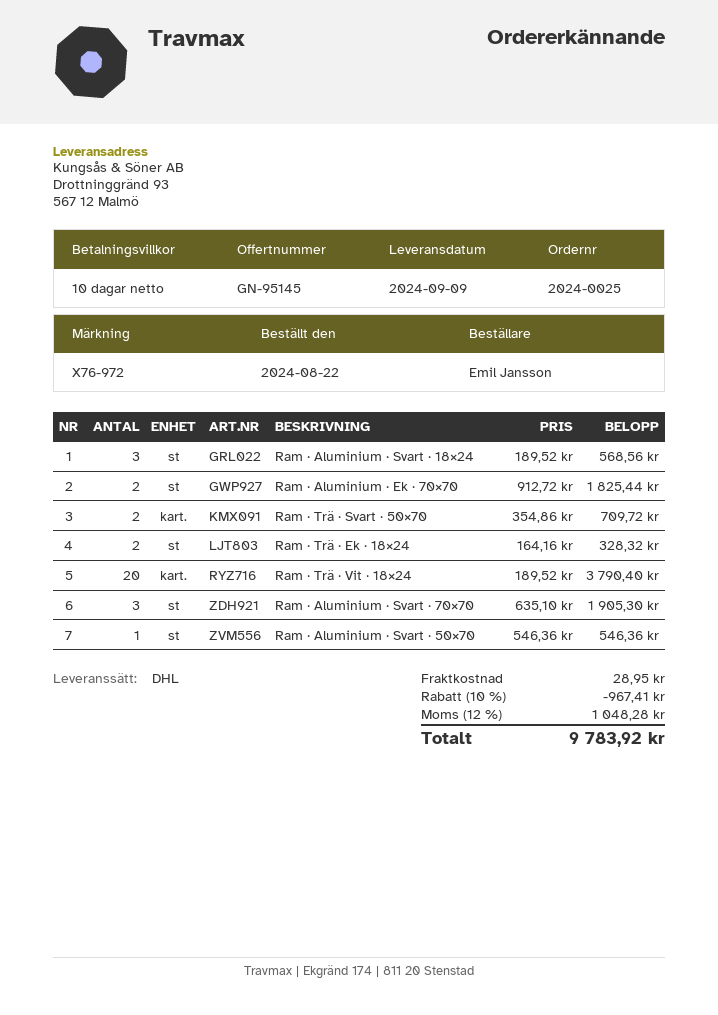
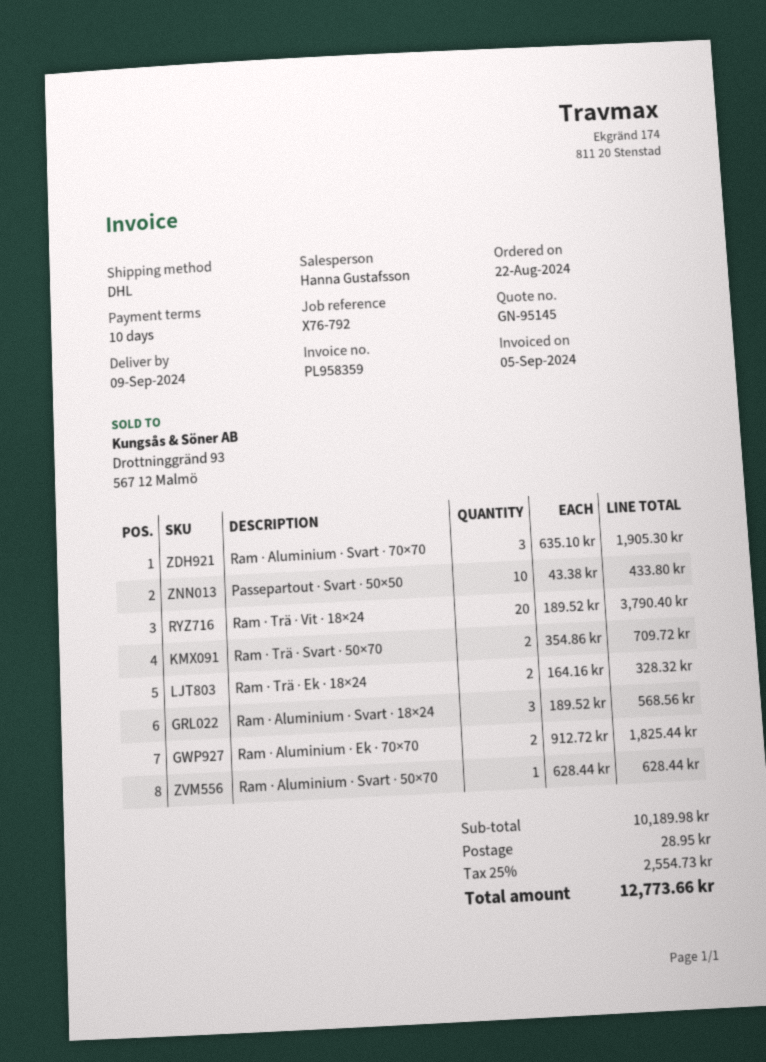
reference: X76-972 -> X76-792
Ram · Aluminium · Svart · 50×70: 1 x 546.36 = 546.36 -> 1 x 628.44 = 628.44
Passepartout · Svart · 50×50: none -> 10 x 43.38 = 433.80
discount: 10% = 967.41 -> none
tax: 12% = 1048.28 -> 25% = 2554.73
total: 9783.92 -> 12773.66

